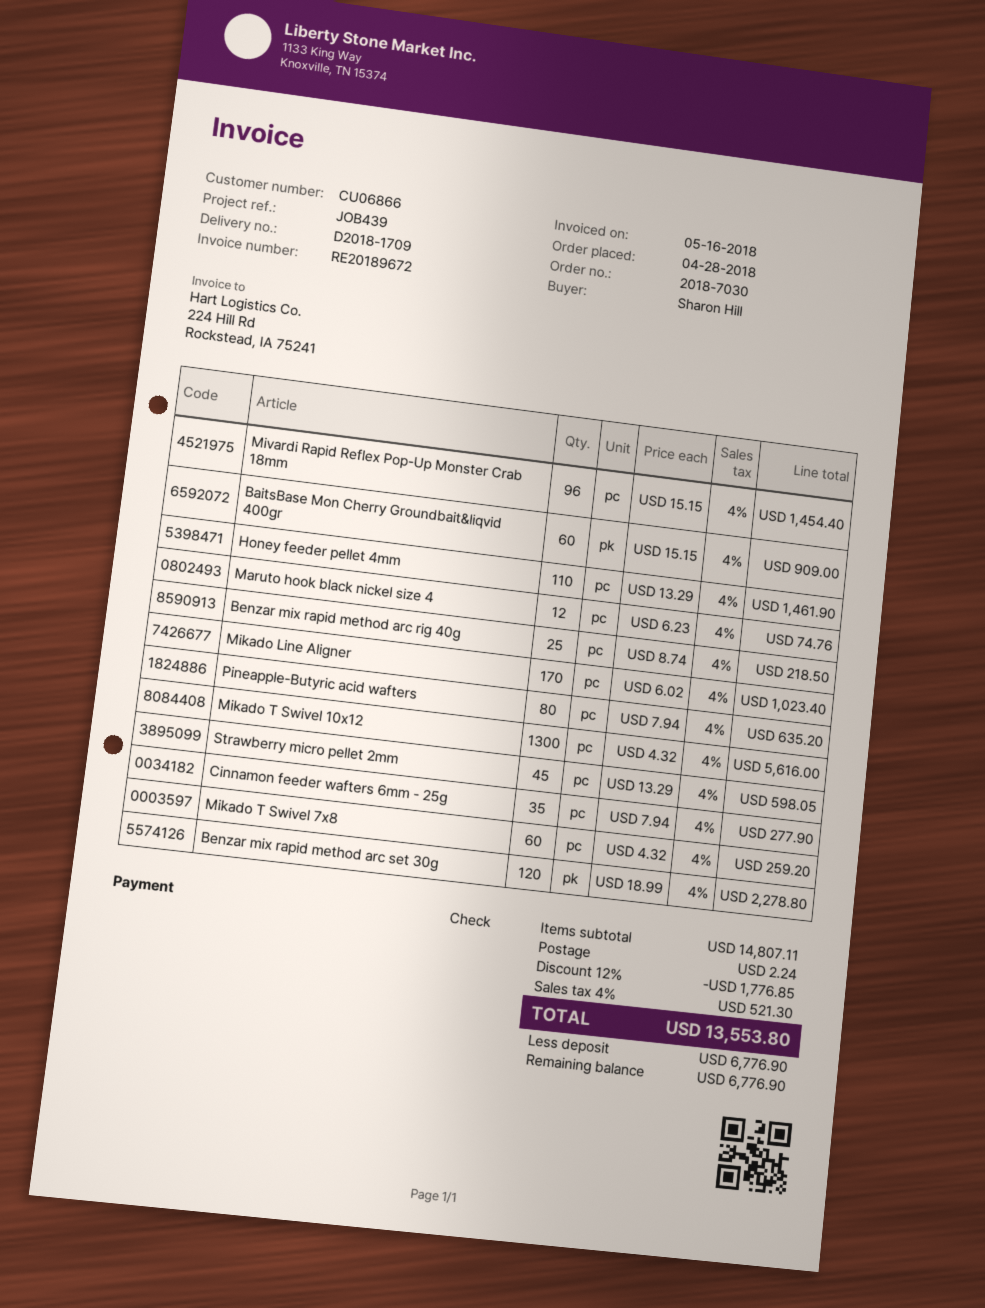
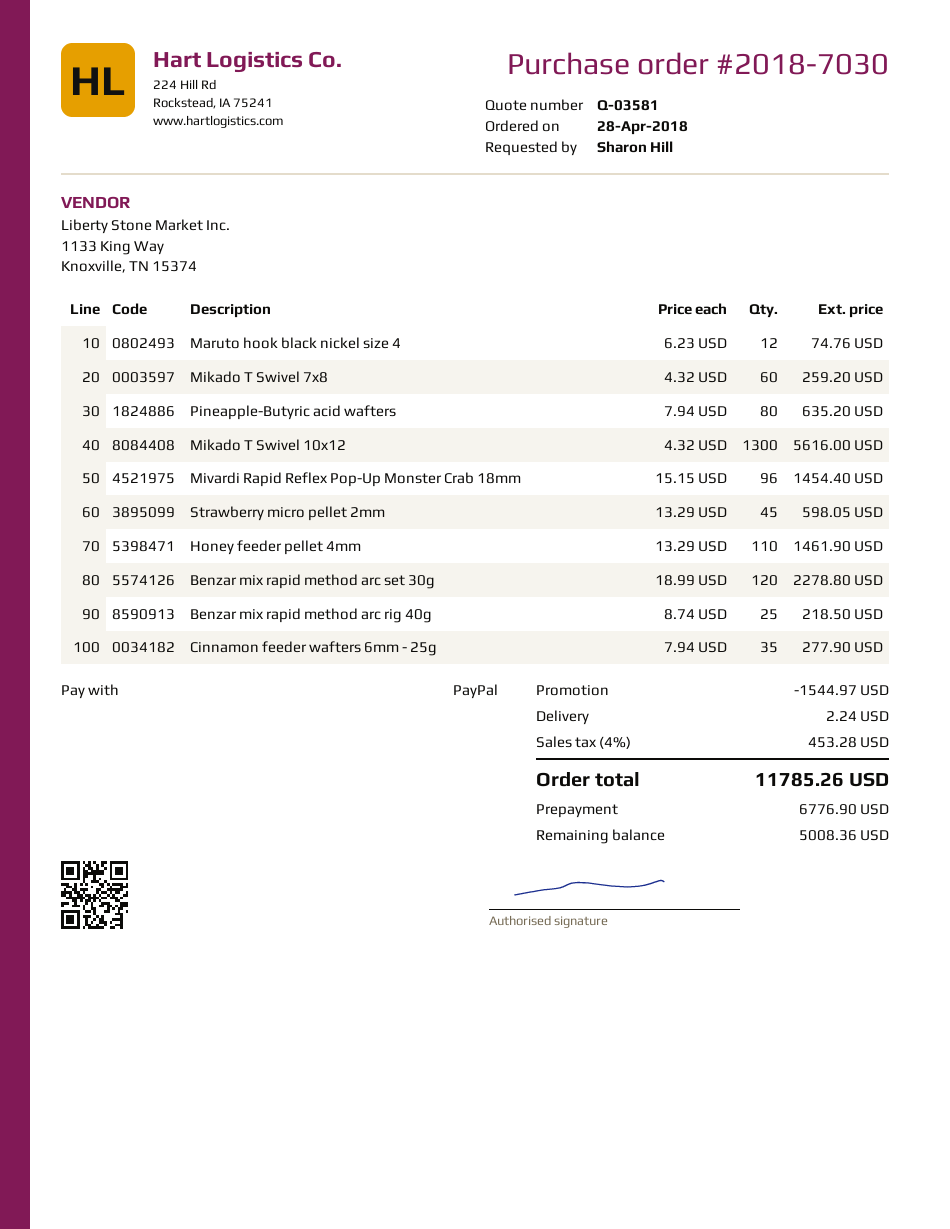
payment method: cheque -> PayPal
BaitsBase Mon Cherry Groundbait&liqvid 400gr: 60 x 15.15 = 909.00 -> none
Mikado Line Aligner: 170 x 6.02 = 1023.40 -> none
discount: 1776.85 -> 1544.97
tax: 4% = 521.30 -> 4% = 453.28
total: 13553.80 -> 11785.26
balance: 6776.90 -> 5008.36

